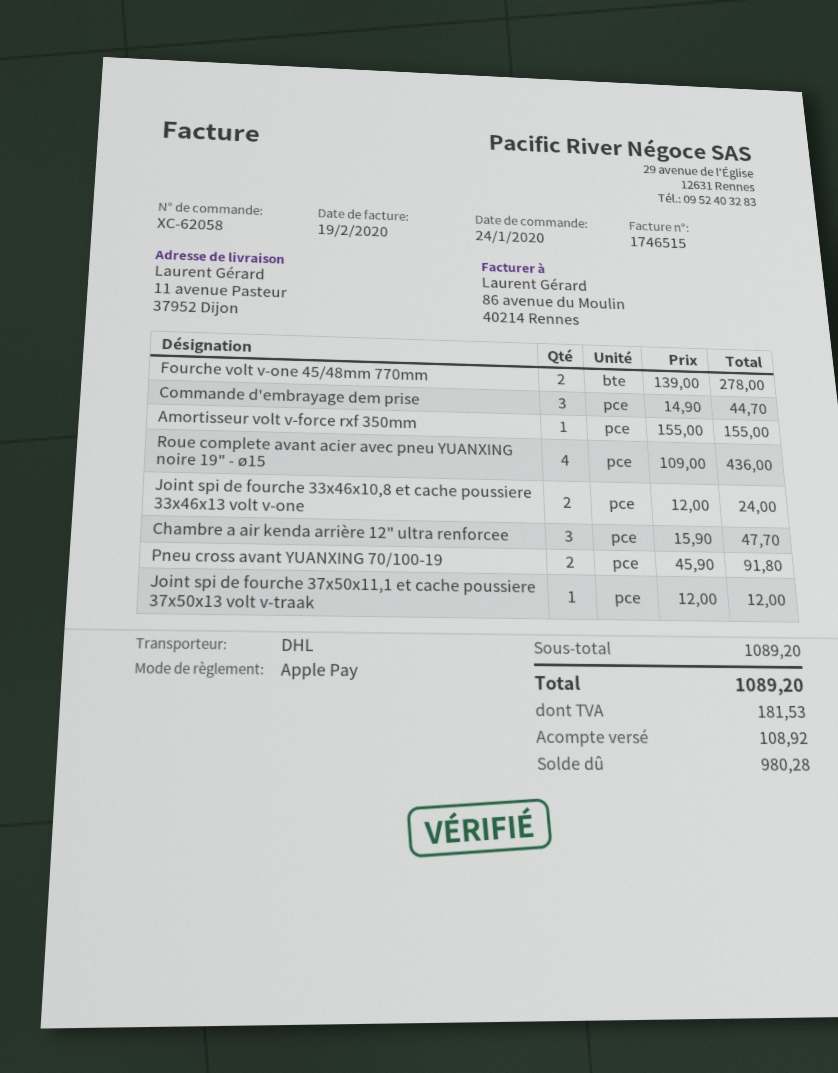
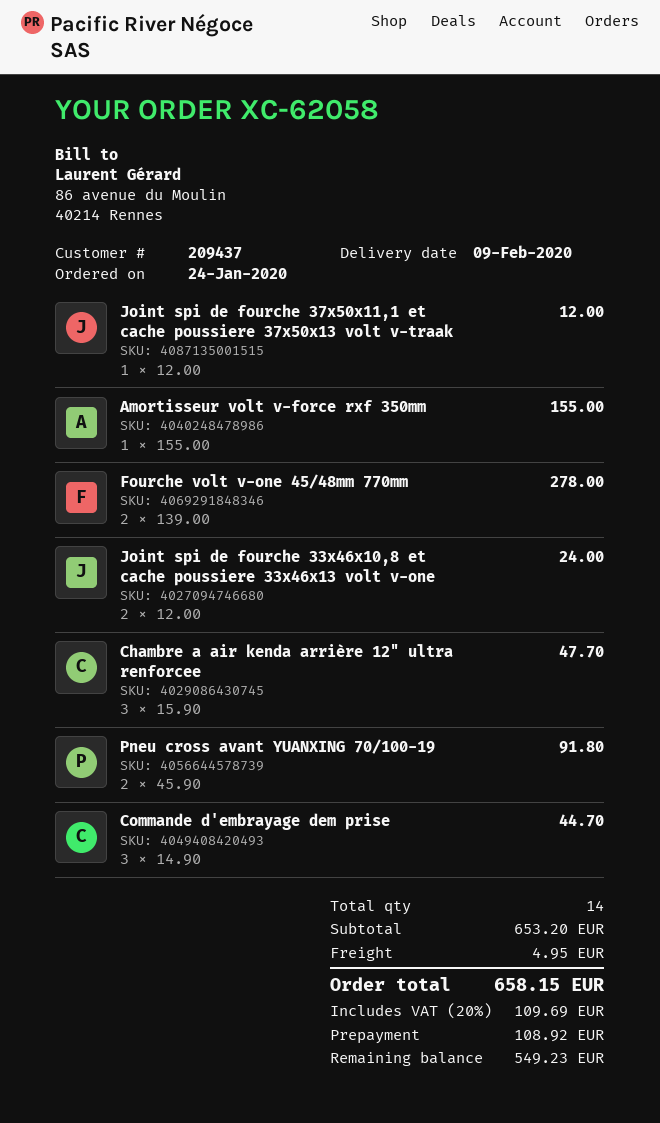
Roue complete avant acier avec pneu YUANXING noire 19" - ø15: 4 x 109.00 = 436.00 -> none
subtotal: 1089.20 -> 653.20
shipping: none -> 4.95
tax: 181.53 -> 109.69
total: 1089.20 -> 658.15
balance: 980.28 -> 549.23

